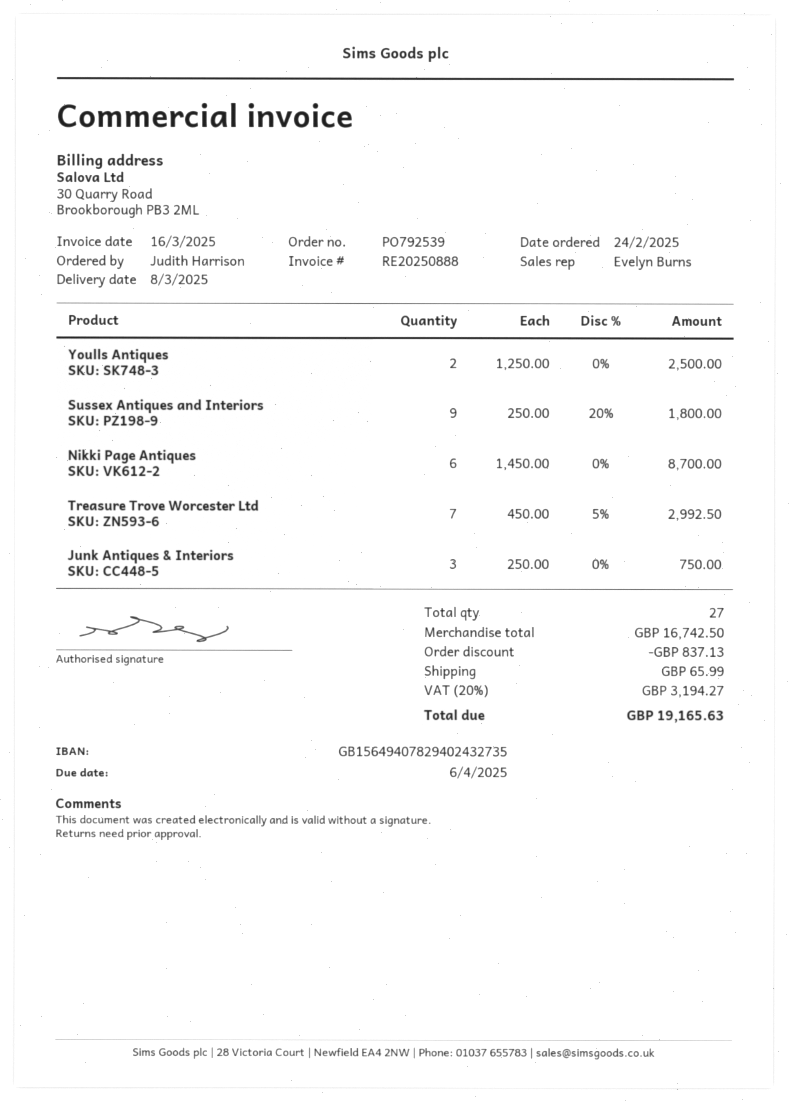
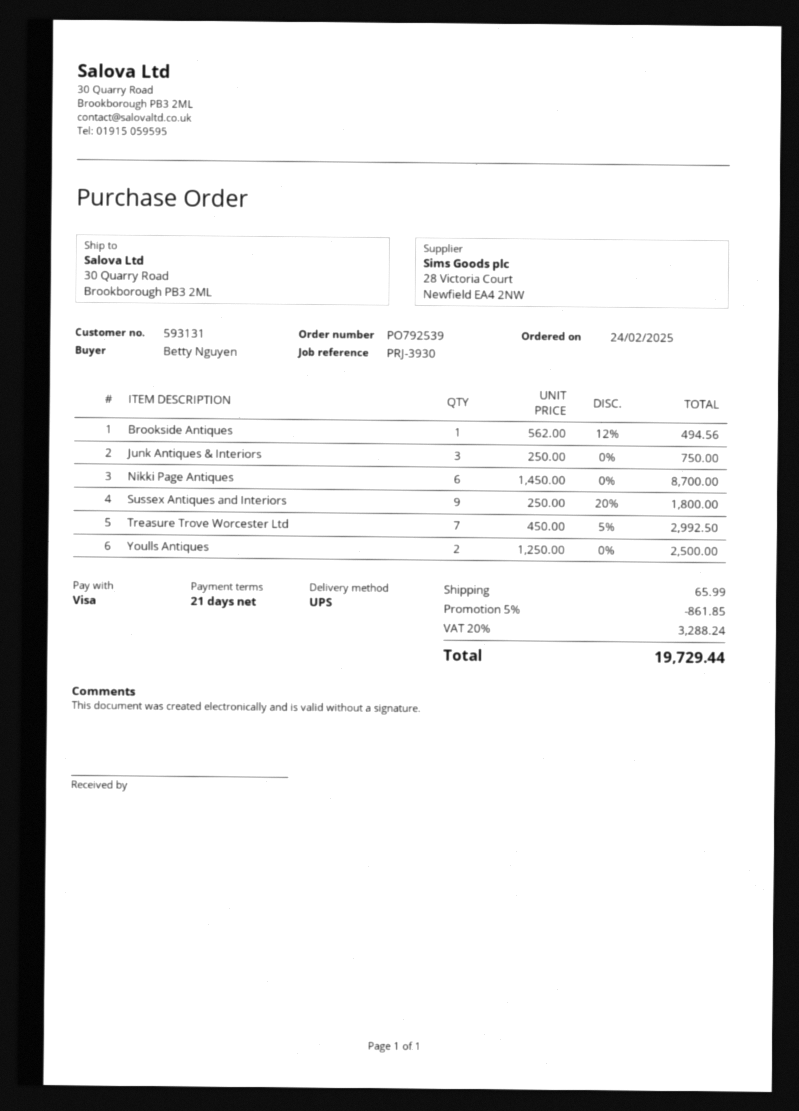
ordered by: Judith Harrison -> Betty Nguyen
Brookside Antiques: none -> 1 x 562.00 - 12% = 494.56
discount: 837.13 -> 861.85
tax: 20% = 3194.27 -> 20% = 3288.24
total: 19165.63 -> 19729.44

